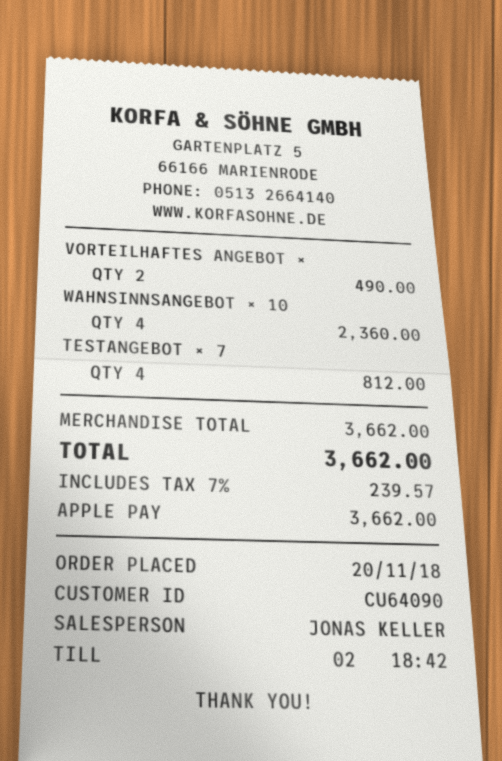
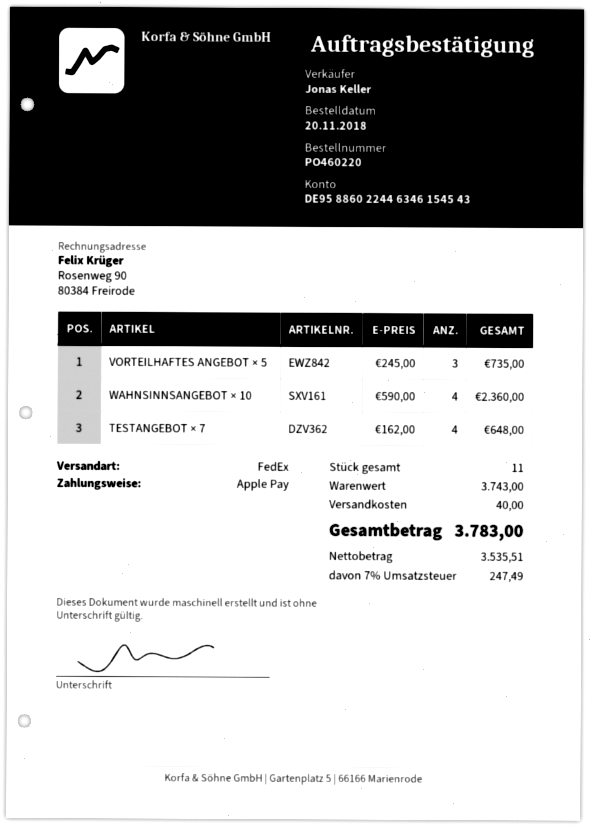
VORTEILHAFTES ANGEBOT ×: 2 for 490.00 -> 3 for 735.00
TESTANGEBOT × 7: 4 for 812.00 -> 4 for 648.00
subtotal: 3662.00 -> 3743.00
shipping: none -> 40.00
tax: 7% = 239.57 -> 7% = 247.49
total: 3662.00 -> 3783.00

